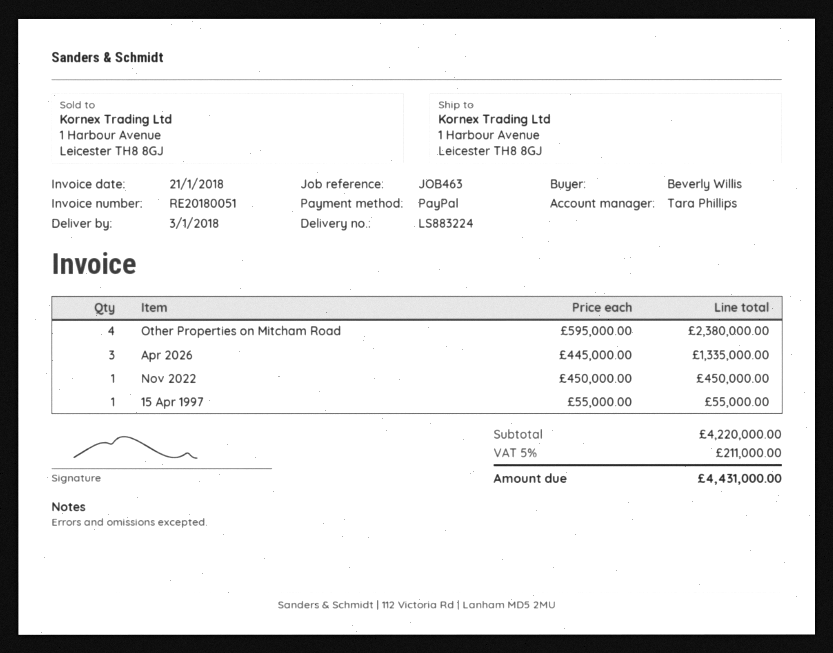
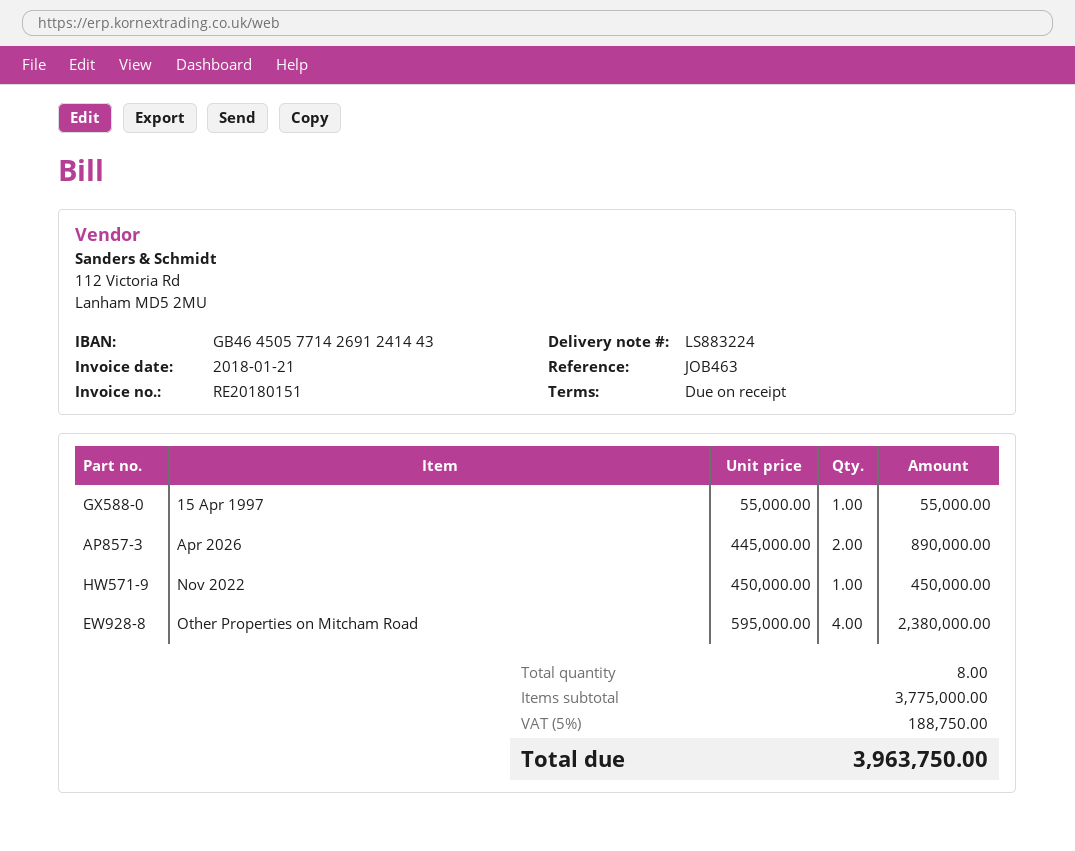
invoice number: RE20180051 -> RE20180151
Apr 2026: 3 x 445000.00 = 1335000.00 -> 2 x 445000.00 = 890000.00
subtotal: 4220000.00 -> 3775000.00
tax: 5% = 211000.00 -> 5% = 188750.00
total: 4431000.00 -> 3963750.00

